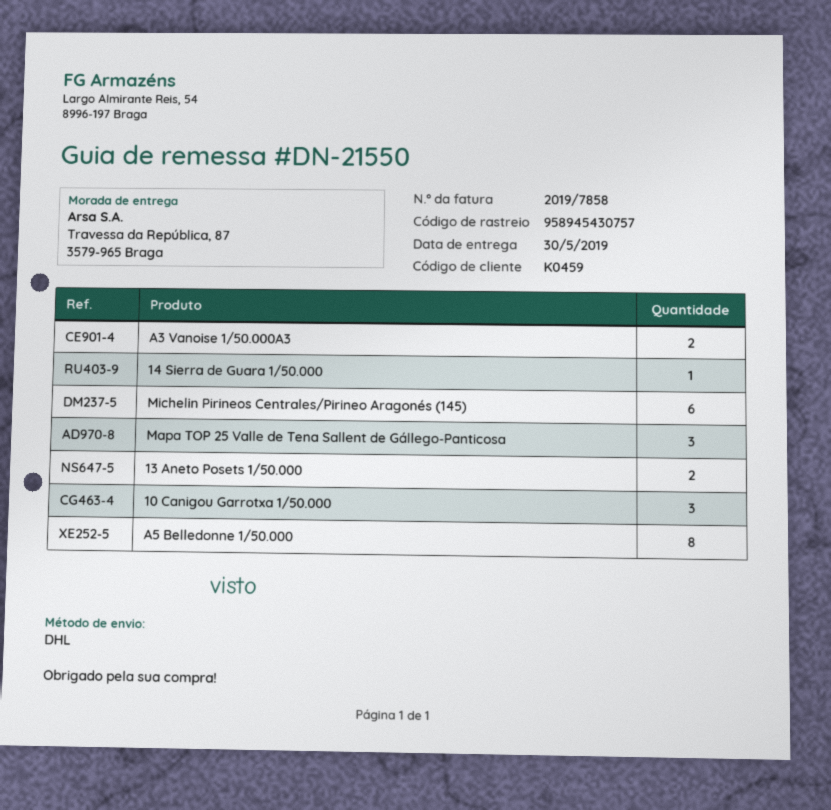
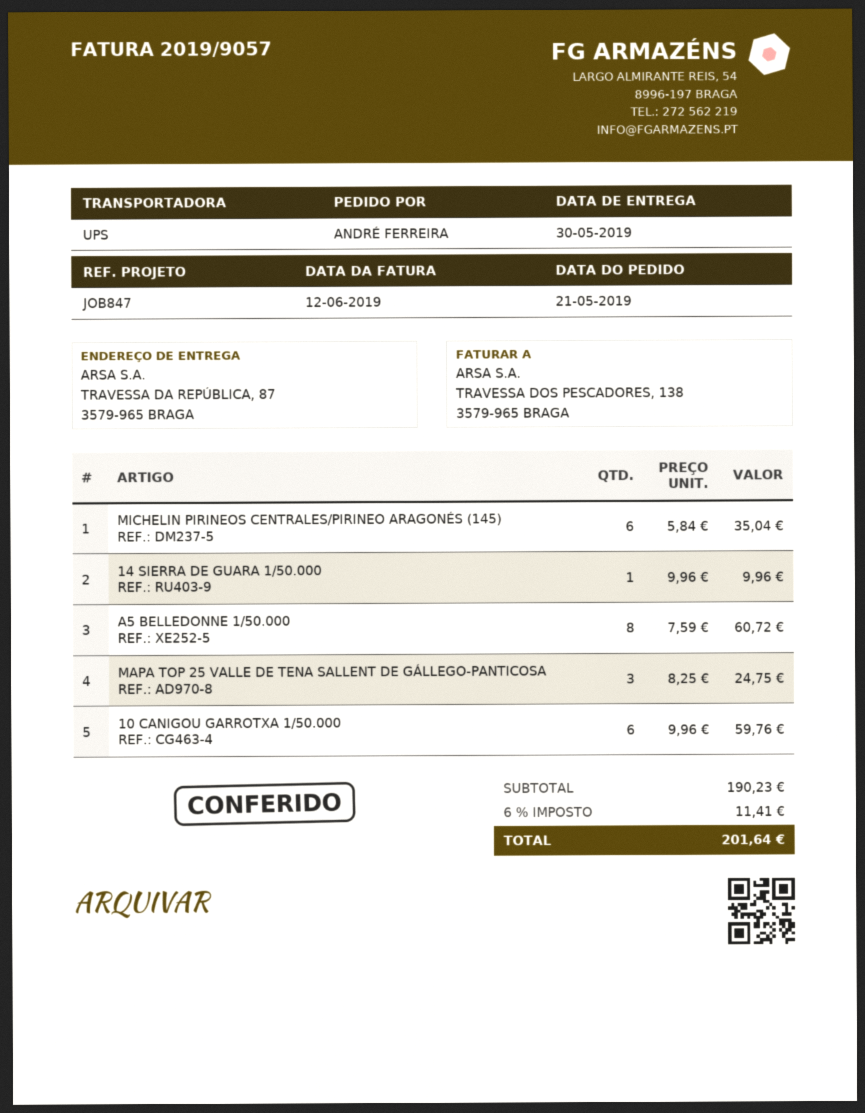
invoice number: 2019/7858 -> 2019/9057
shipping method: DHL -> UPS
A3 Vanoise 1/50.000A3: 2 -> none
13 Aneto Posets 1/50.000: 2 -> none
10 Canigou Garrotxa 1/50.000: 3 -> 6

